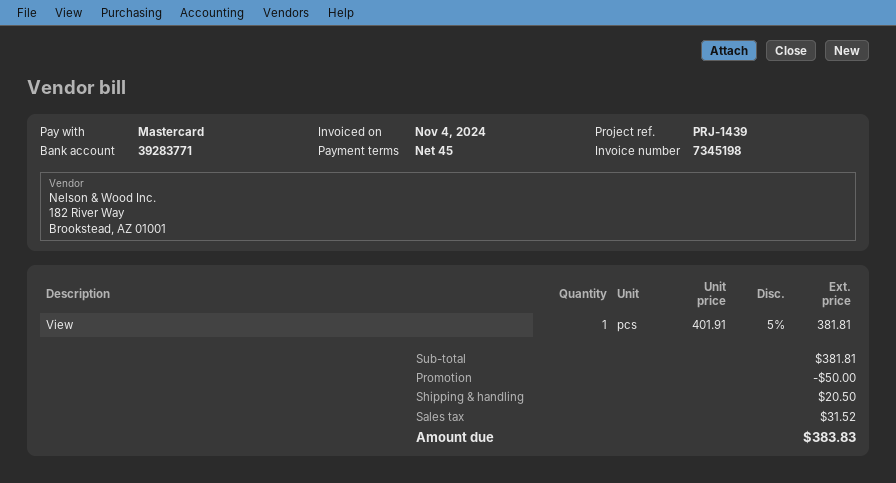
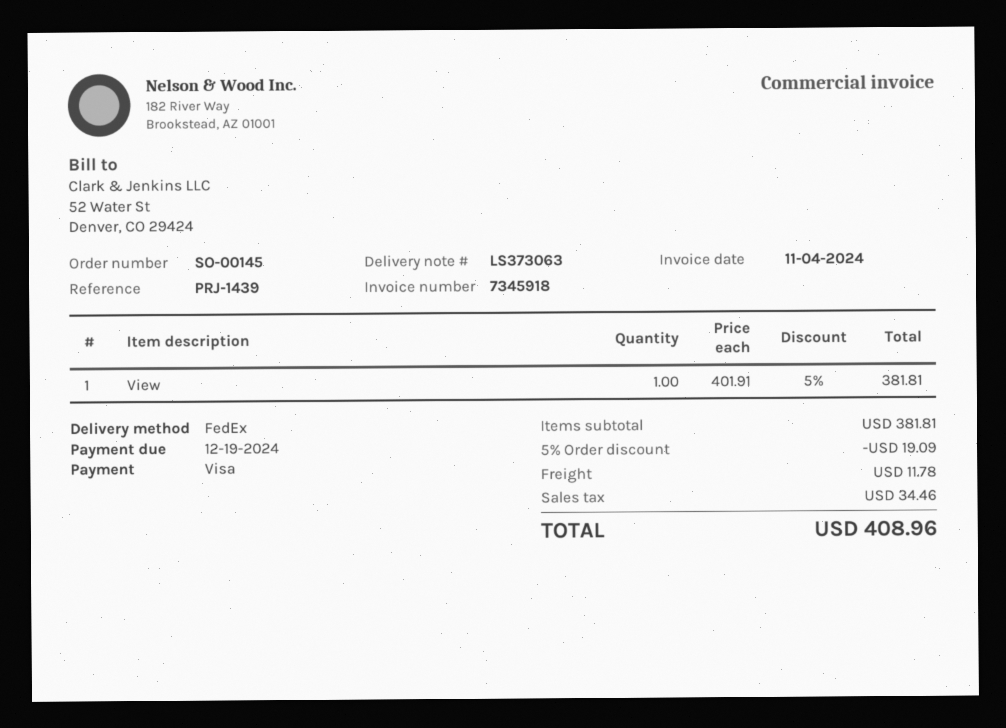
invoice number: 7345198 -> 7345918
payment method: Mastercard -> Visa
discount: 50.00 -> 19.09
shipping: 20.50 -> 11.78
tax: 31.52 -> 34.46
total: 383.83 -> 408.96

